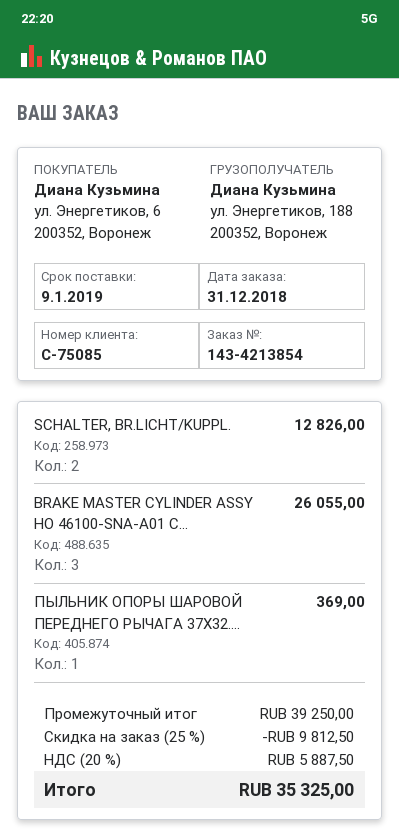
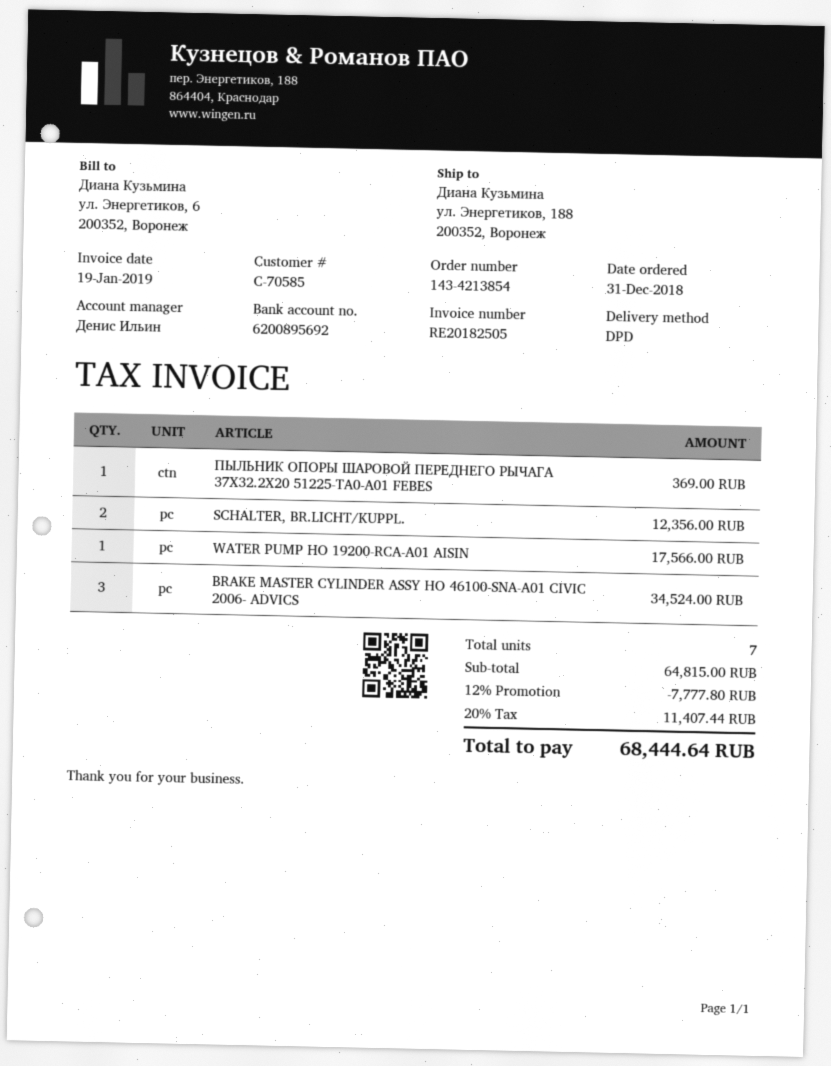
customer number: C-75085 -> C-70585
SCHALTER, BR.LICHT/KUPPL.: 2 for 12826.00 -> 2 for 12356.00
BRAKE MASTER CYLINDER ASSY HO 46100-SNA-A01 C...: 3 for 26055.00 -> 3 for 34524.00
WATER PUMP HO 19200-RCA-A01 AISIN: none -> 1 for 17566.00
subtotal: 39250.00 -> 64815.00
discount: 25% = 9812.50 -> 12% = 7777.80
tax: 20% = 5887.50 -> 20% = 11407.44
total: 35325.00 -> 68444.64

